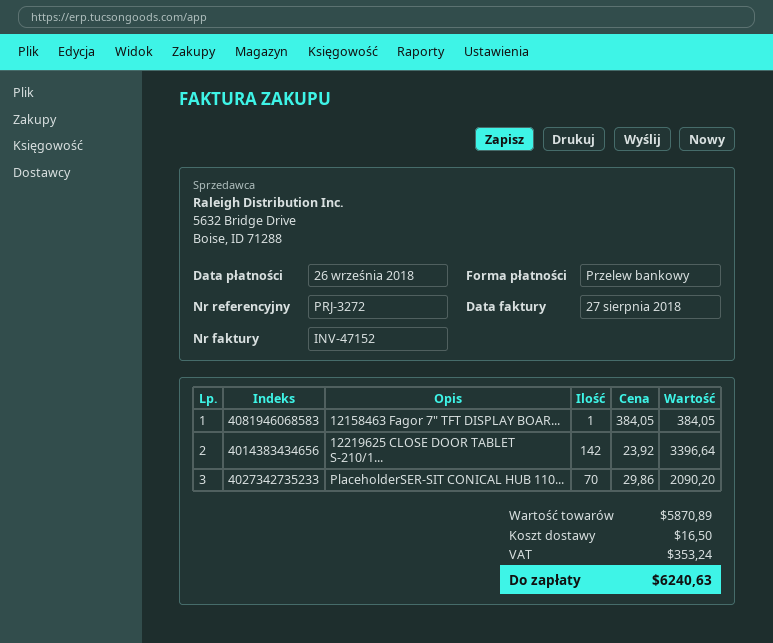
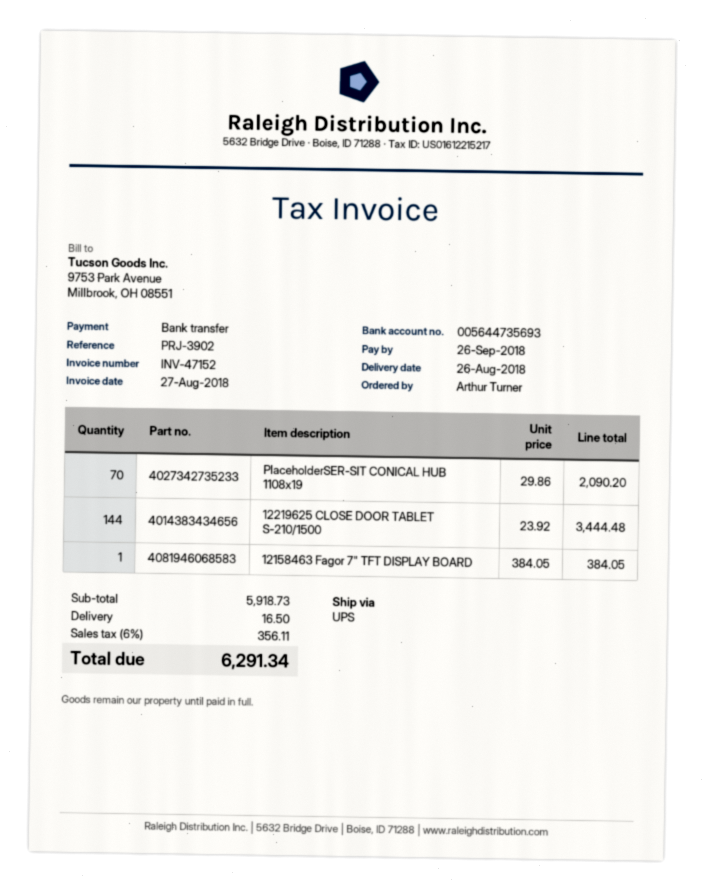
reference: PRJ-3272 -> PRJ-3902
12219625 CLOSE DOOR TABLET S-210/1...: 142 x 23.92 = 3396.64 -> 144 x 23.92 = 3444.48
subtotal: 5870.89 -> 5918.73
tax: 353.24 -> 356.11
total: 6240.63 -> 6291.34

